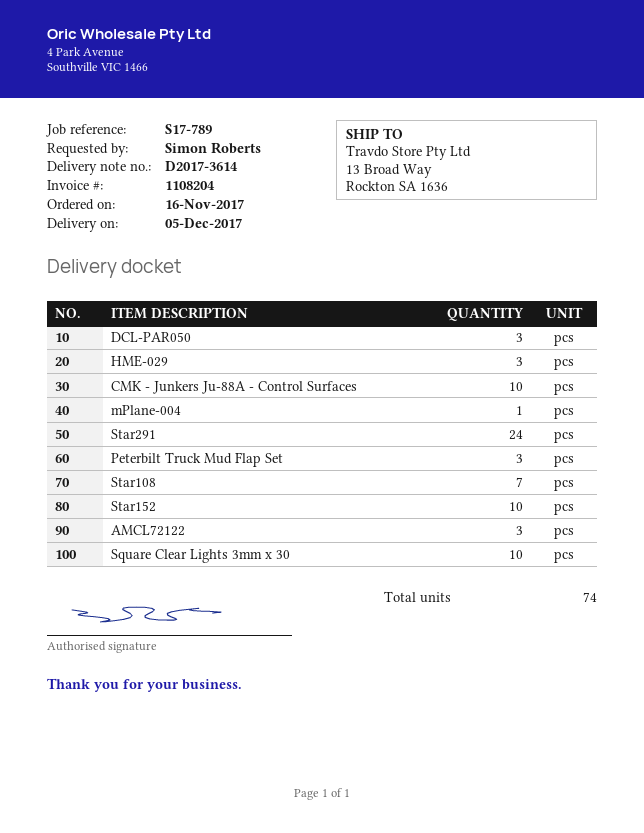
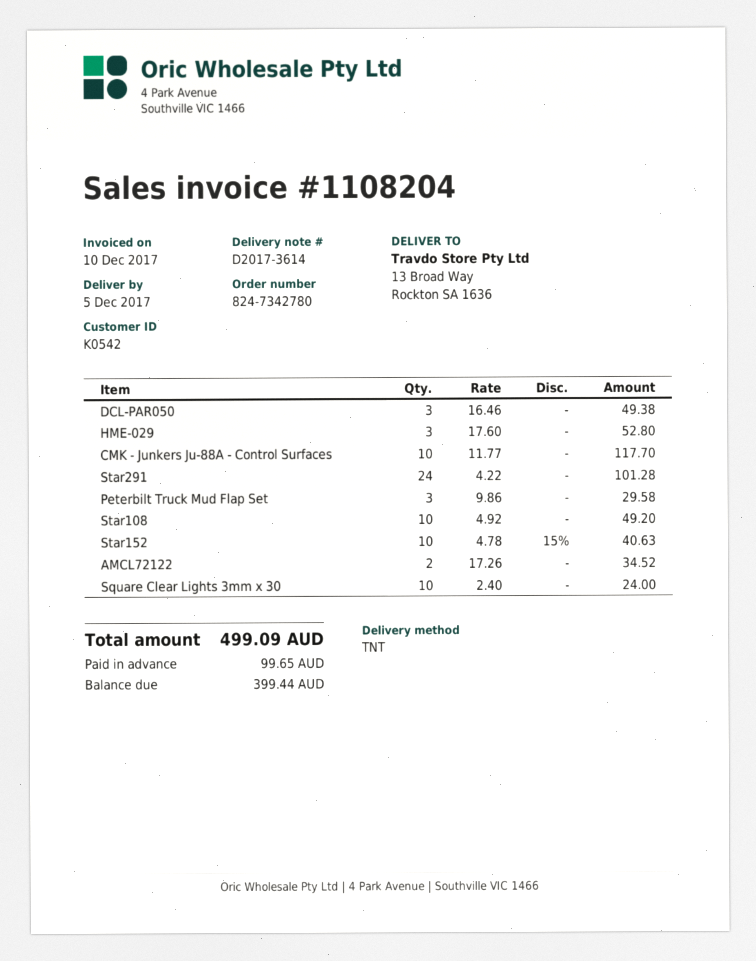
mPlane-004: 1 -> none
Star108: 7 -> 10
AMCL72122: 3 -> 2

